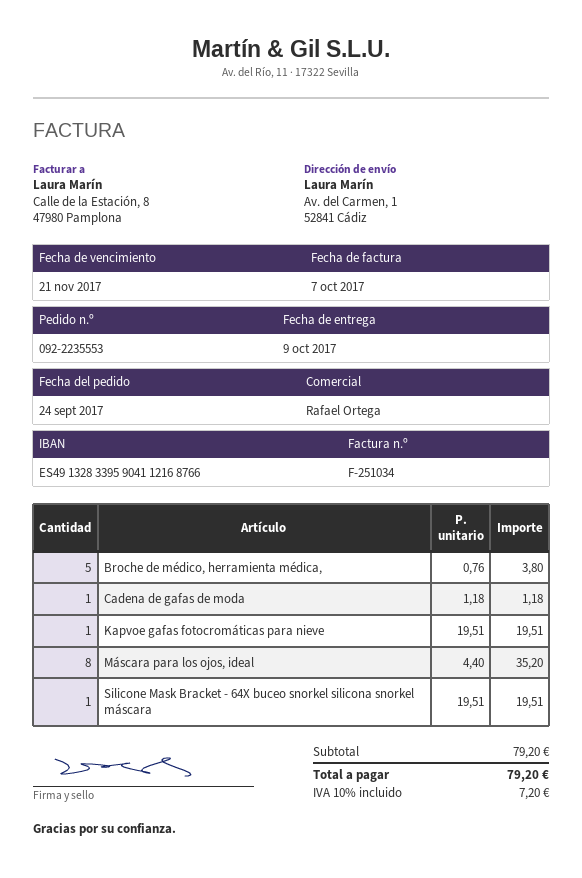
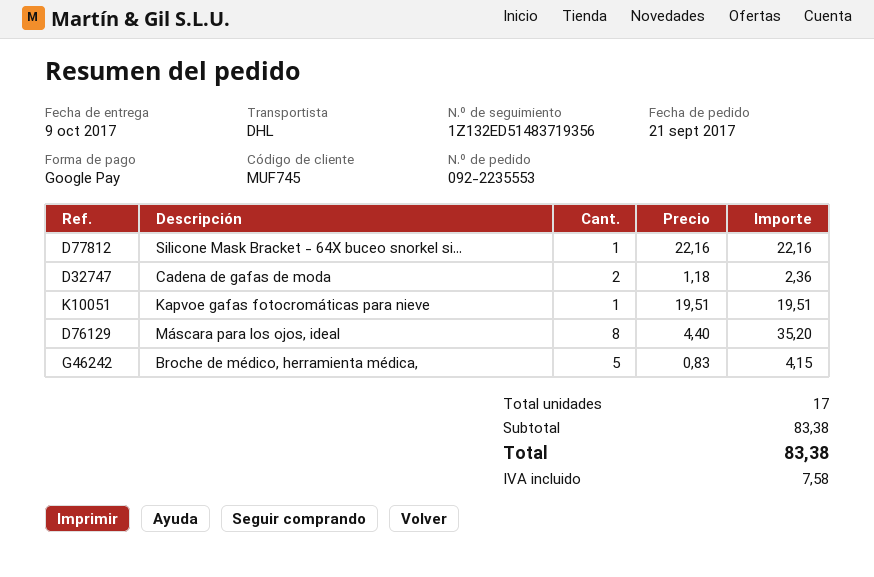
order date: 2017-09-24 -> 2017-09-21
Broche de médico, herramienta médica,: 5 x 0.76 = 3.80 -> 5 x 0.83 = 4.15
Cadena de gafas de moda: 1 x 1.18 = 1.18 -> 2 x 1.18 = 2.36
Silicone Mask Bracket - 64X buceo snorkel silicona snorkel máscara: 1 x 19.51 = 19.51 -> 1 x 22.16 = 22.16
subtotal: 79.20 -> 83.38
tax: 7.20 -> 7.58
total: 79.20 -> 83.38

